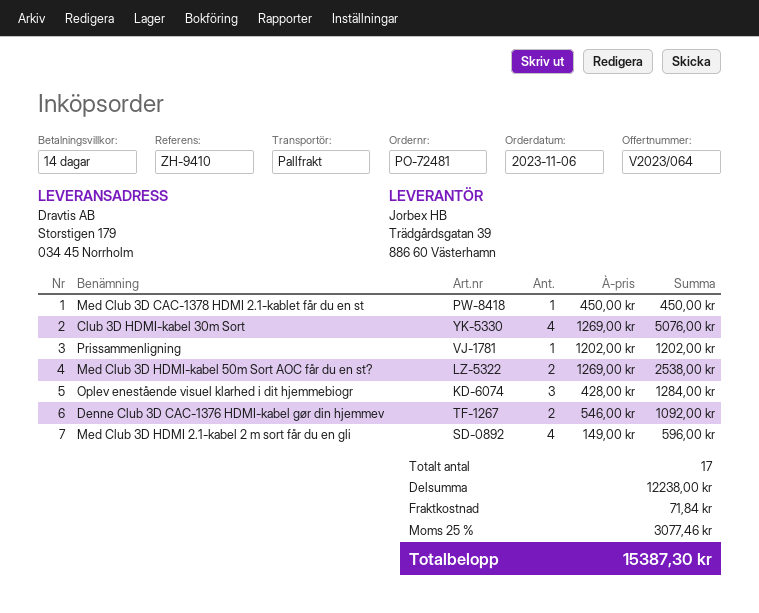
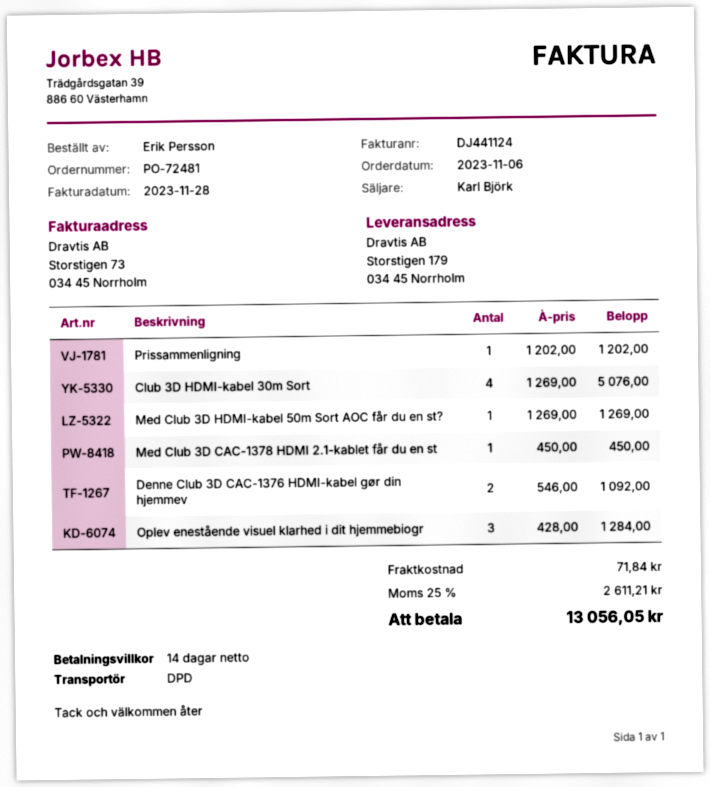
shipping method: pallet freight -> DPD
Med Club 3D HDMI-kabel 50m Sort AOC får du en st?: 2 x 1269.00 = 2538.00 -> 1 x 1269.00 = 1269.00
Med Club 3D HDMI 2.1-kabel 2 m sort får du en gli: 4 x 149.00 = 596.00 -> none
tax: 25% = 3077.46 -> 25% = 2611.21
total: 15387.30 -> 13056.05

